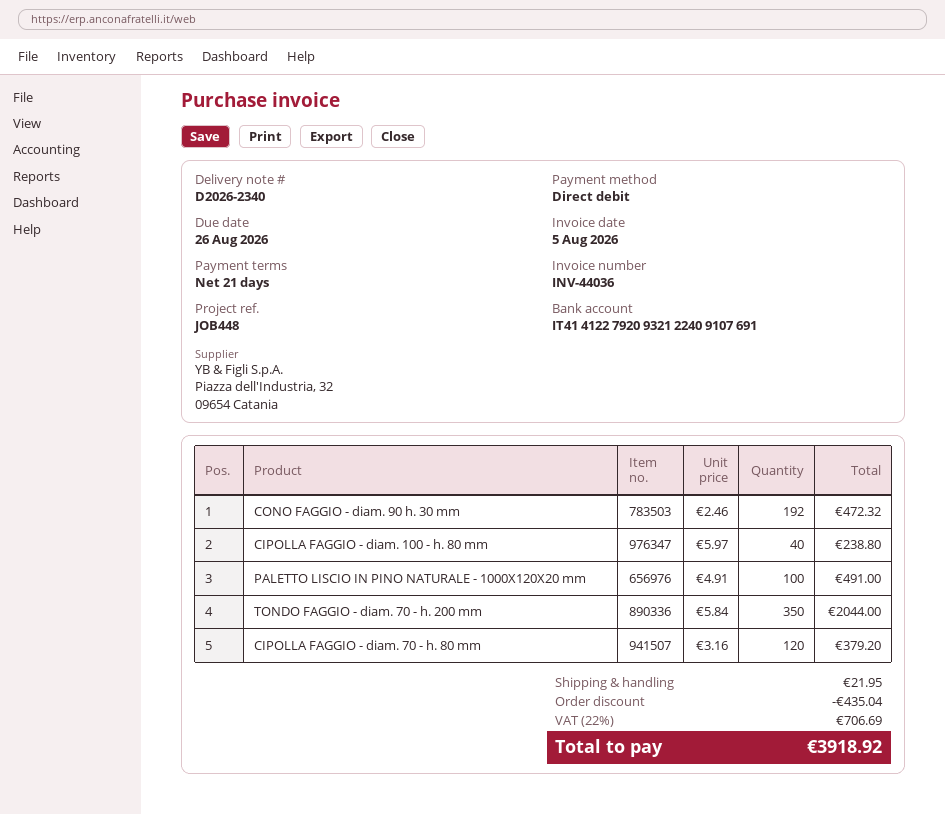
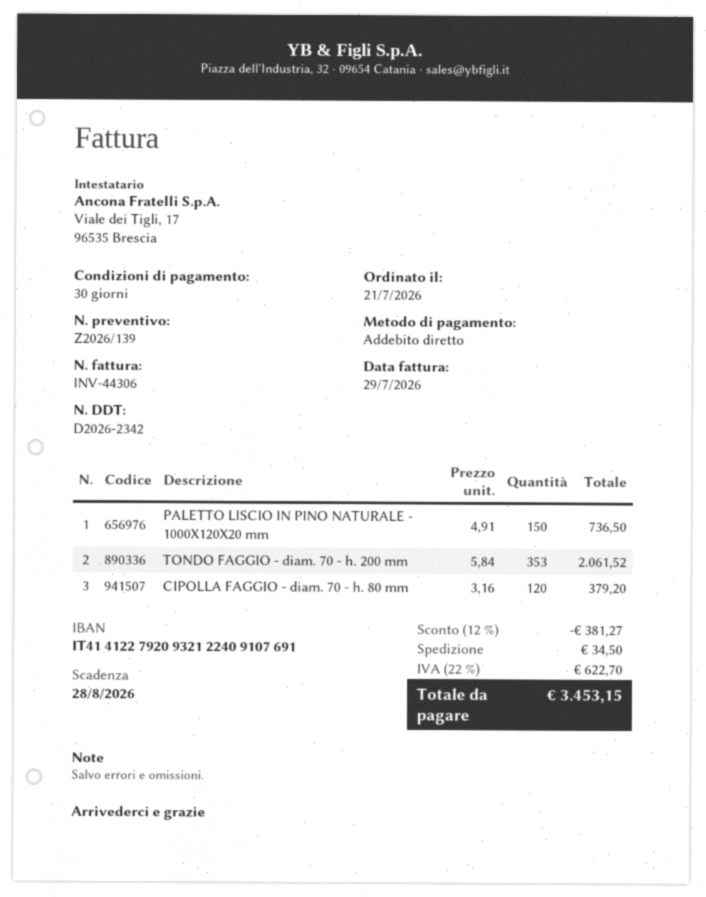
delivery note number: D2026-2340 -> D2026-2342
invoice number: INV-44036 -> INV-44306
invoice date: 2026-08-05 -> 2026-07-29
payment terms: 21 days -> 30 days
due date: 2026-08-26 -> 2026-08-28
CONO FAGGIO - diam. 90 h. 30 mm: 192 x 2.46 = 472.32 -> none
CIPOLLA FAGGIO - diam. 100 - h. 80 mm: 40 x 5.97 = 238.80 -> none
PALETTO LISCIO IN PINO NATURALE - 1000X120X20 mm: 100 x 4.91 = 491.00 -> 150 x 4.91 = 736.50
TONDO FAGGIO - diam. 70 - h. 200 mm: 350 x 5.84 = 2044.00 -> 353 x 5.84 = 2061.52
discount: 435.04 -> 381.27
shipping: 21.95 -> 34.50
tax: 22% = 706.69 -> 22% = 622.70
total: 3918.92 -> 3453.15

